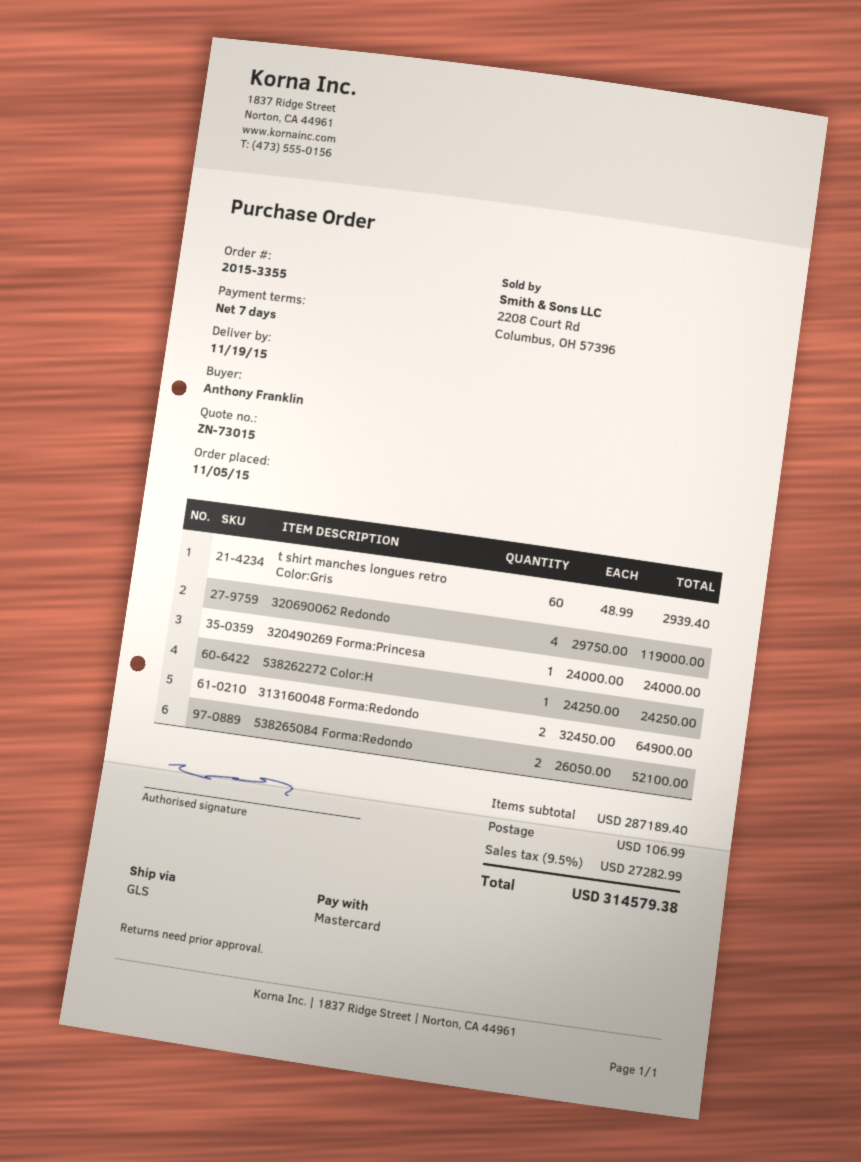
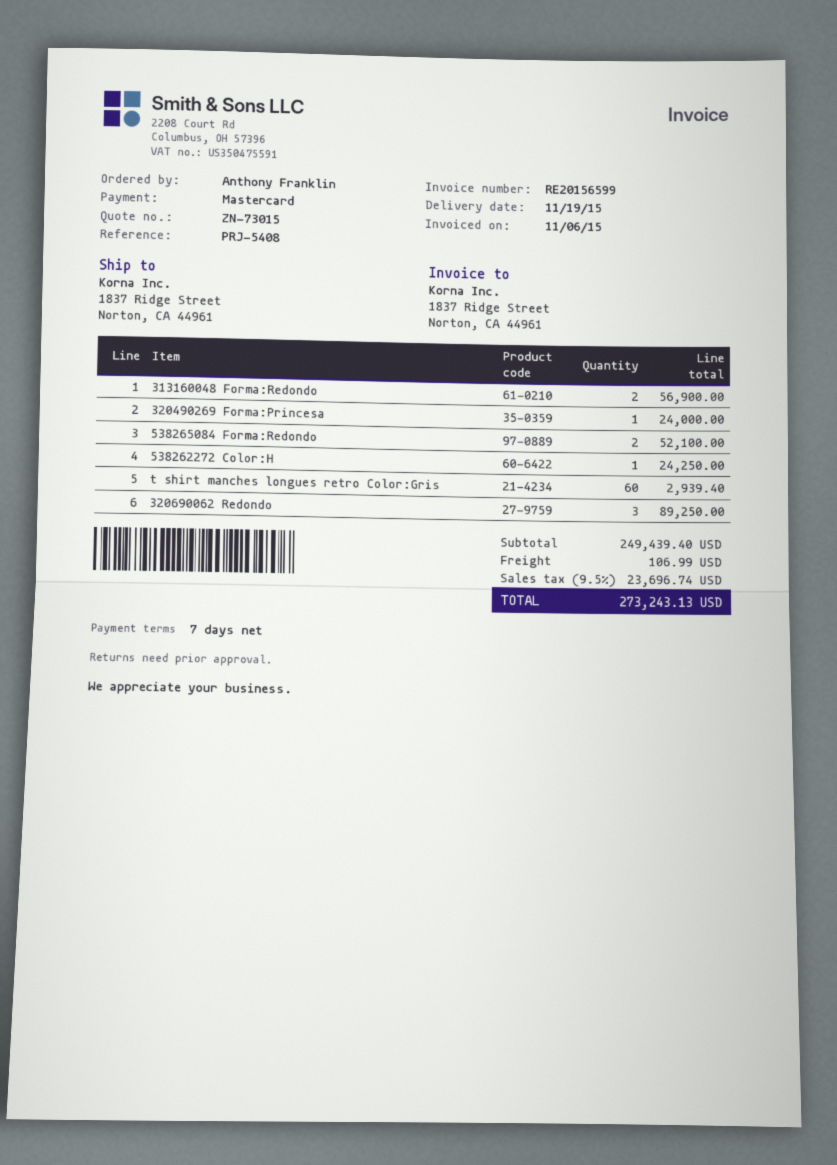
320690062 Redondo: 4 for 119000.00 -> 3 for 89250.00
313160048 Forma:Redondo: 2 for 64900.00 -> 2 for 56900.00
subtotal: 287189.40 -> 249439.40
tax: 9.5% = 27282.99 -> 9.5% = 23696.74
total: 314579.38 -> 273243.13

